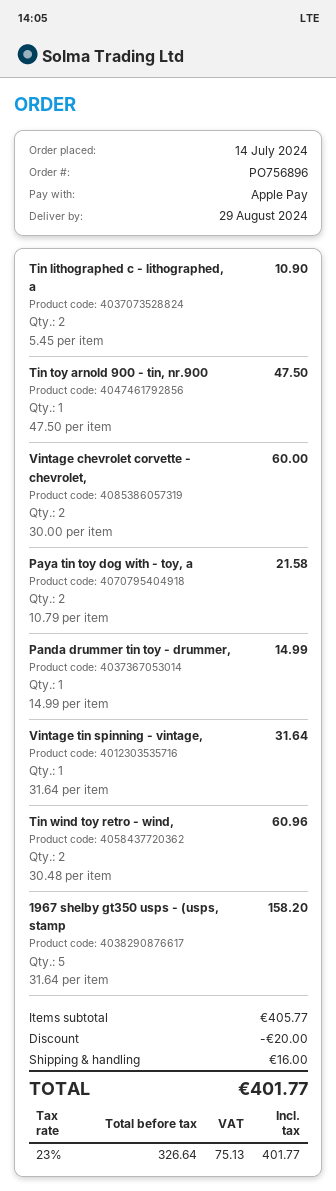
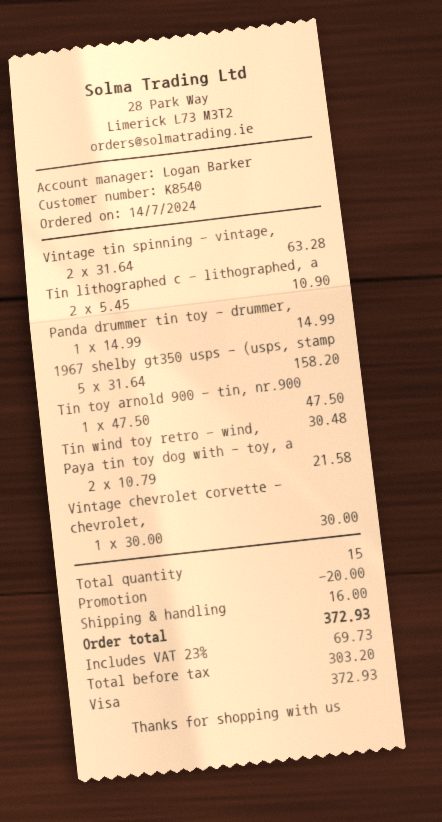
payment method: Apple Pay -> Visa
Vintage chevrolet corvette - chevrolet,: 2 x 30.00 = 60.00 -> 1 x 30.00 = 30.00
Vintage tin spinning - vintage,: 1 x 31.64 = 31.64 -> 2 x 31.64 = 63.28
Tin wind toy retro - wind,: 2 x 30.48 = 60.96 -> 1 x 30.48 = 30.48
net: 326.64 -> 303.20
tax: 23% = 75.13 -> 23% = 69.73
total: 401.77 -> 372.93

